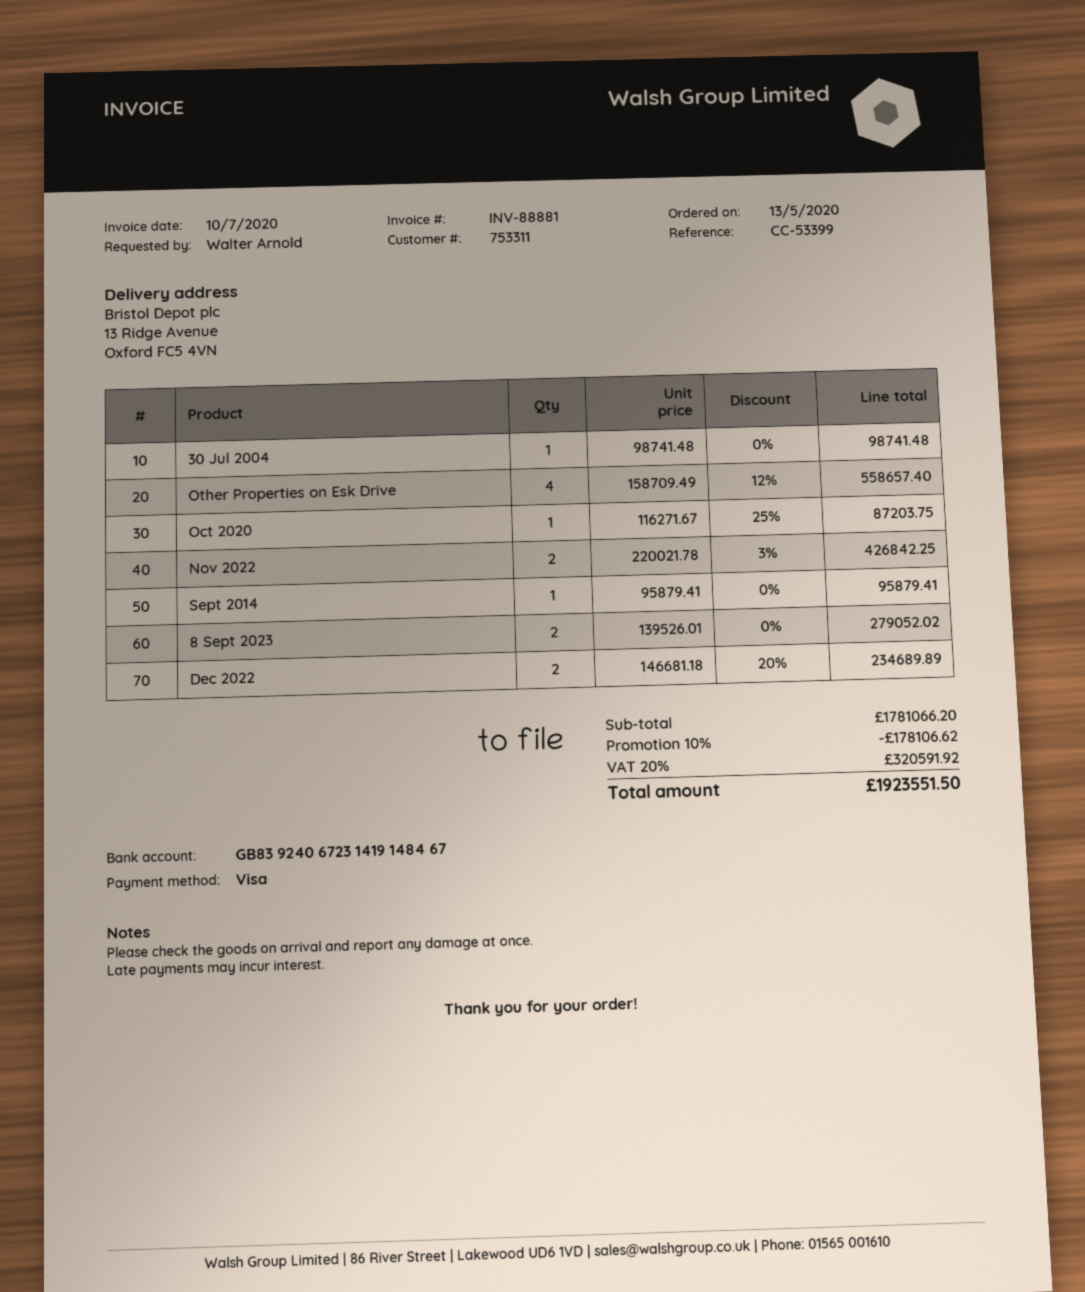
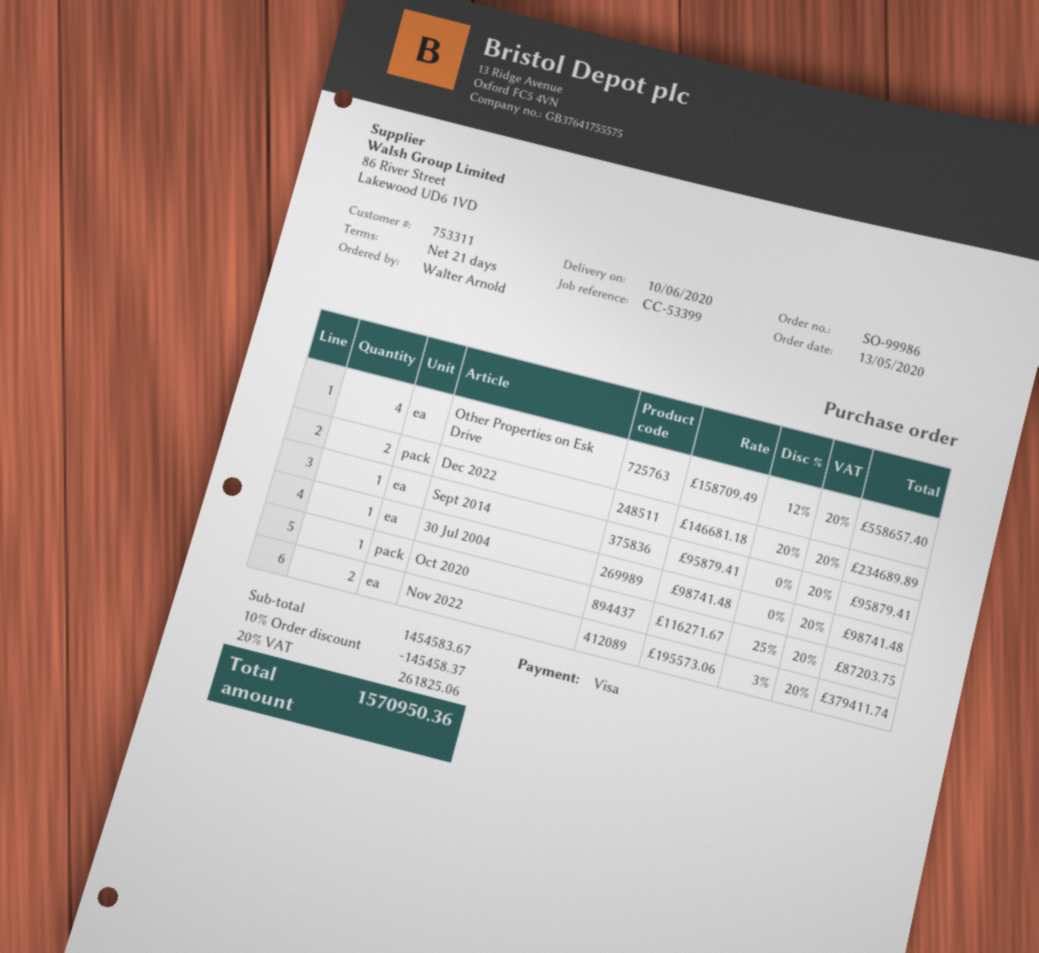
Nov 2022: 2 x 220021.78 - 3% = 426842.25 -> 2 x 195573.06 - 3% = 379411.74
8 Sept 2023: 2 x 139526.01 = 279052.02 -> none
subtotal: 1781066.20 -> 1454583.67
discount: 10% = 178106.62 -> 10% = 145458.37
tax: 20% = 320591.92 -> 20% = 261825.06
total: 1923551.50 -> 1570950.36

